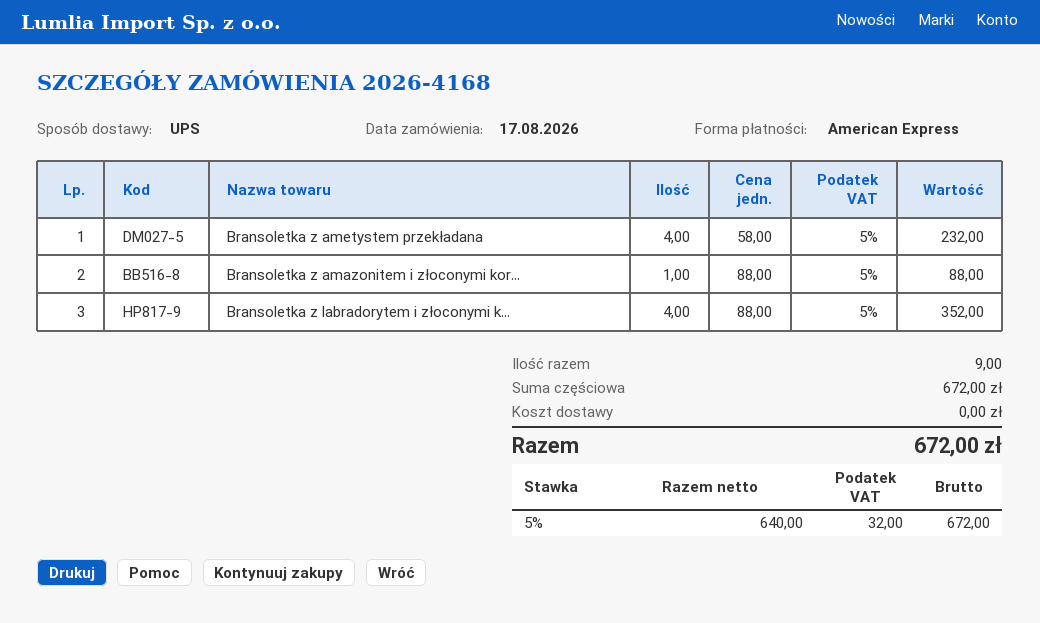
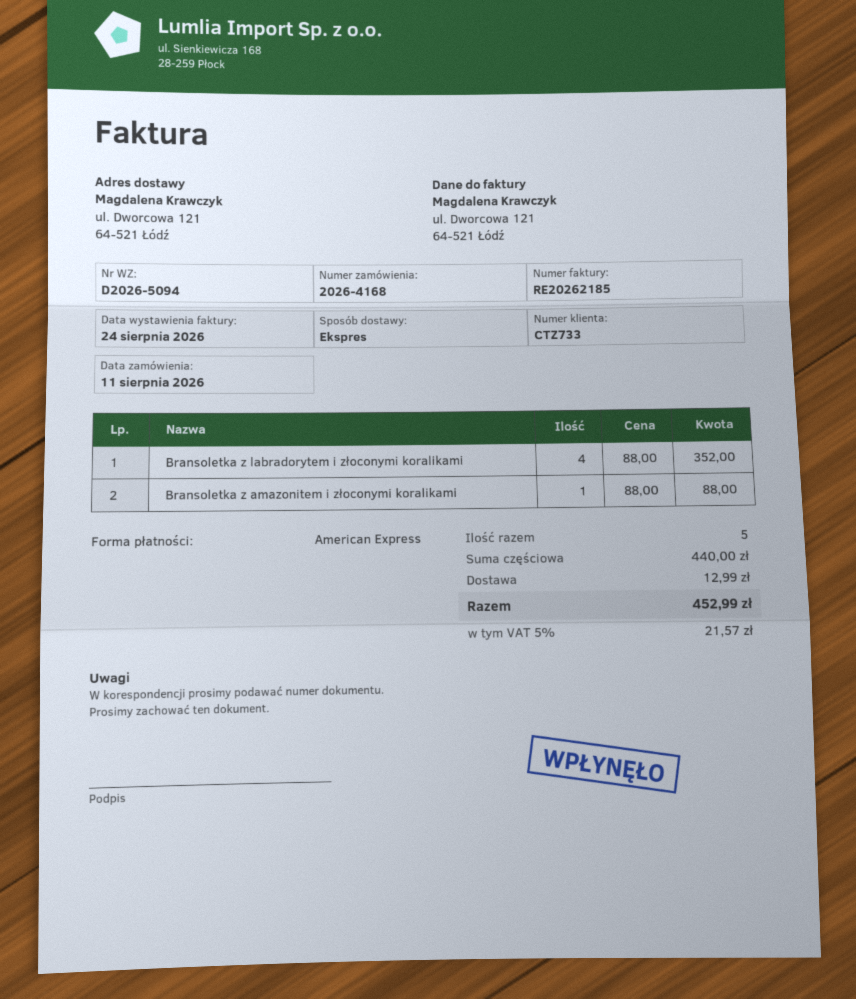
order date: 2026-08-17 -> 2026-08-11
shipping method: UPS -> express
Bransoletka z ametystem przekładana: 4 x 58.00 = 232.00 -> none
total quantity: 9 -> 5
subtotal: 672.00 -> 440.00
shipping: 0.00 -> 12.99
tax: 5% = 32.00 -> 5% = 21.57
total: 672.00 -> 452.99

